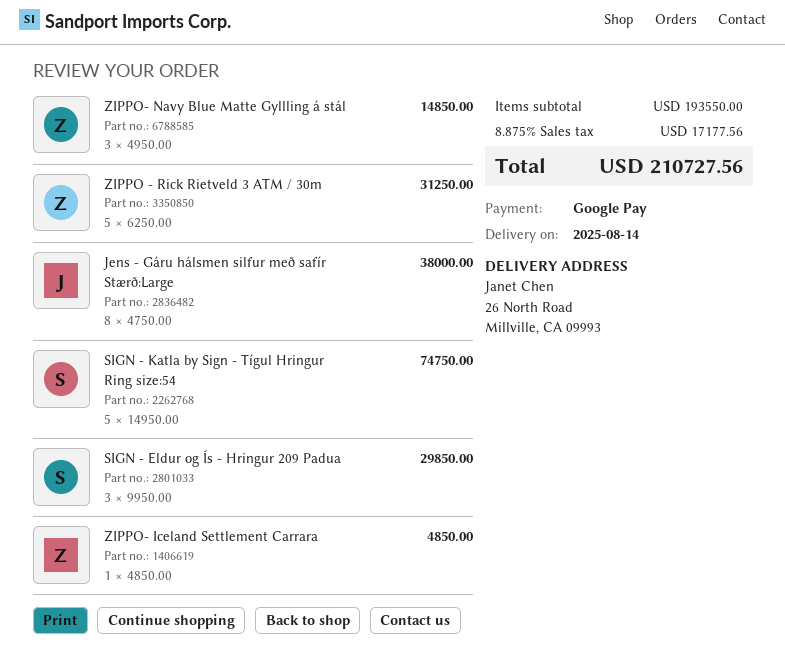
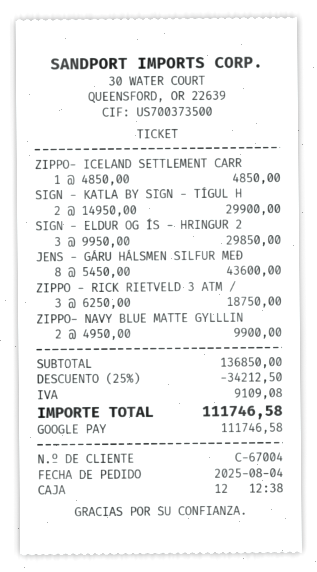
ZIPPO- Navy Blue Matte Gyllling á stál: 3 x 4950.00 = 14850.00 -> 2 x 4950.00 = 9900.00
ZIPPO - Rick Rietveld 3 ATM / 30m: 5 x 6250.00 = 31250.00 -> 3 x 6250.00 = 18750.00
Jens - Gáru hálsmen silfur með safír Stærð:Large: 8 x 4750.00 = 38000.00 -> 8 x 5450.00 = 43600.00
SIGN - Katla by Sign - Tígul Hringur Ring size:54: 5 x 14950.00 = 74750.00 -> 2 x 14950.00 = 29900.00
subtotal: 193550.00 -> 136850.00
discount: none -> 25% = 34212.50
tax: 17177.56 -> 9109.08
total: 210727.56 -> 111746.58

